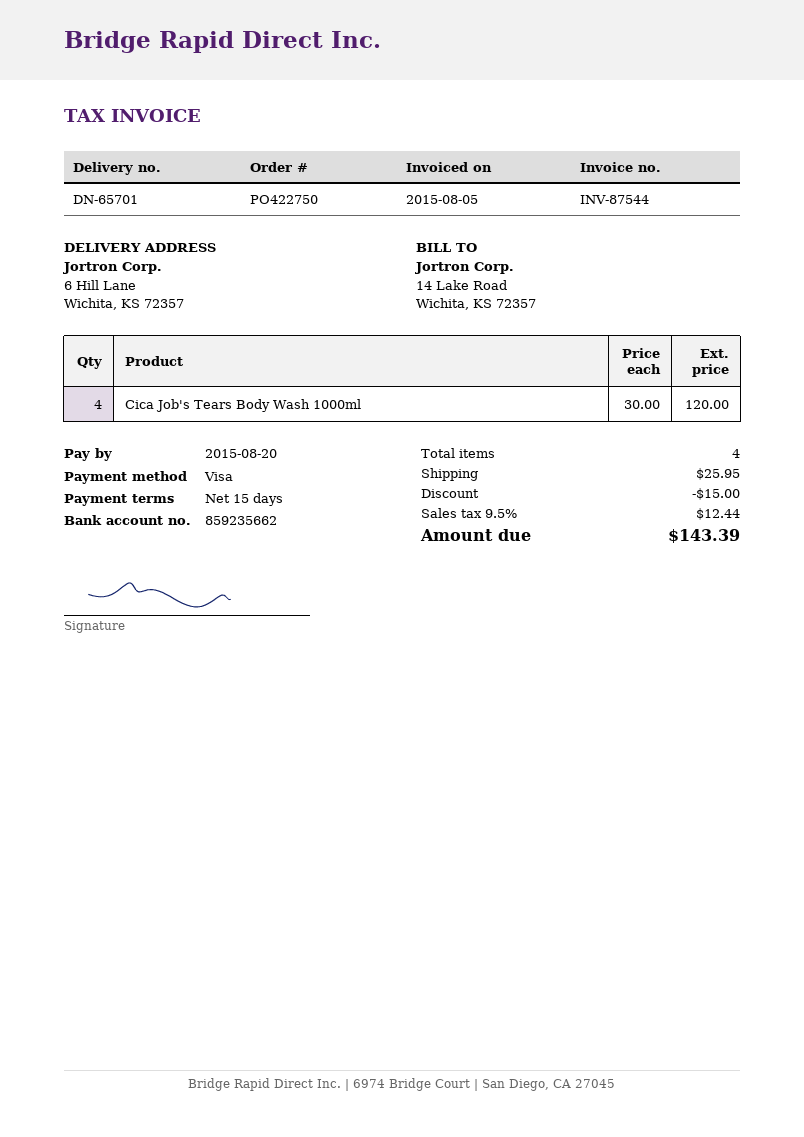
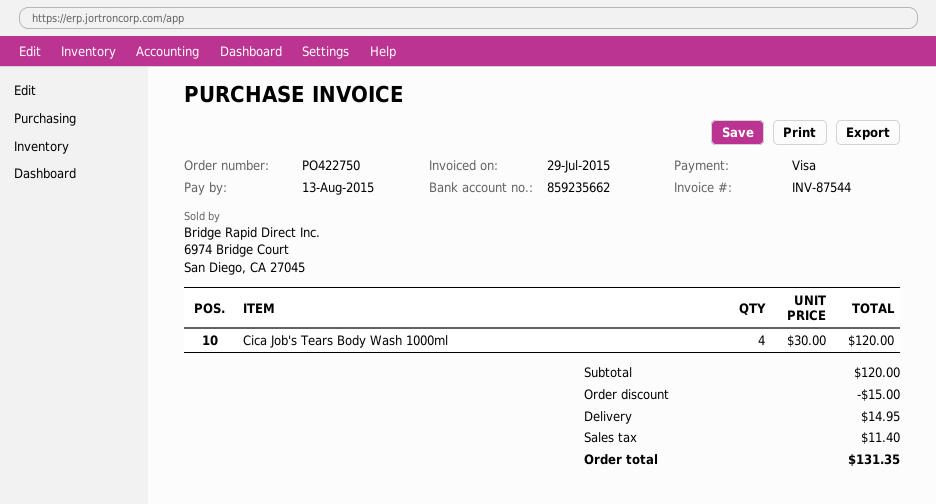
invoice date: 2015-08-05 -> 2015-07-29
due date: 2015-08-20 -> 2015-08-13
shipping: 25.95 -> 14.95
tax: 12.44 -> 11.40
total: 143.39 -> 131.35

